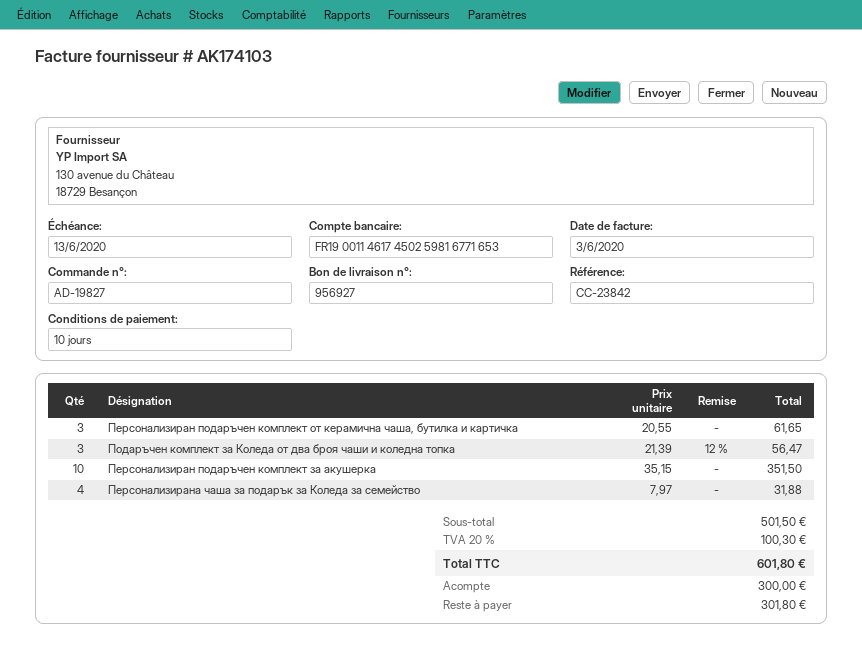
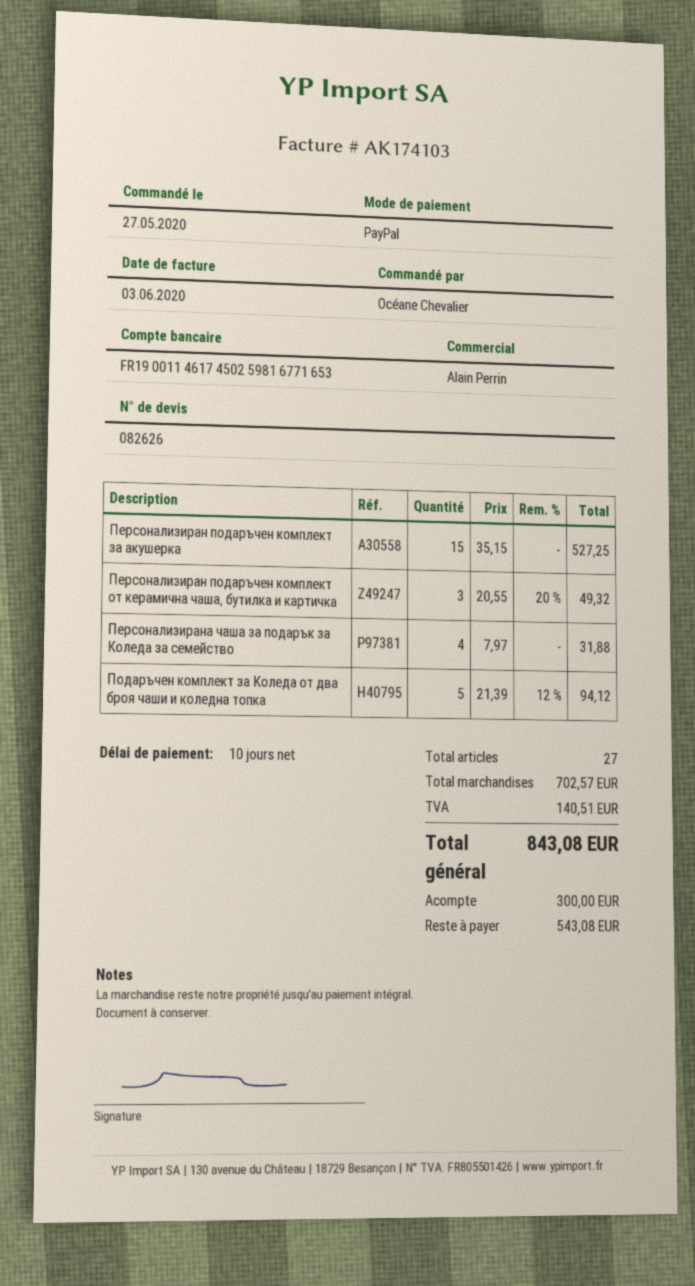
Персонализиран подаръчен комплект от керамична чаша, бутилка и картичка: 3 x 20.55 = 61.65 -> 3 x 20.55 - 20% = 49.32
Подаръчен комплект за Коледа от два броя чаши и коледна топка: 3 x 21.39 - 12% = 56.47 -> 5 x 21.39 - 12% = 94.12
Персонализиран подаръчен комплект за акушерка: 10 x 35.15 = 351.50 -> 15 x 35.15 = 527.25
subtotal: 501.50 -> 702.57
tax: 100.30 -> 140.51
total: 601.80 -> 843.08
balance: 301.80 -> 543.08

